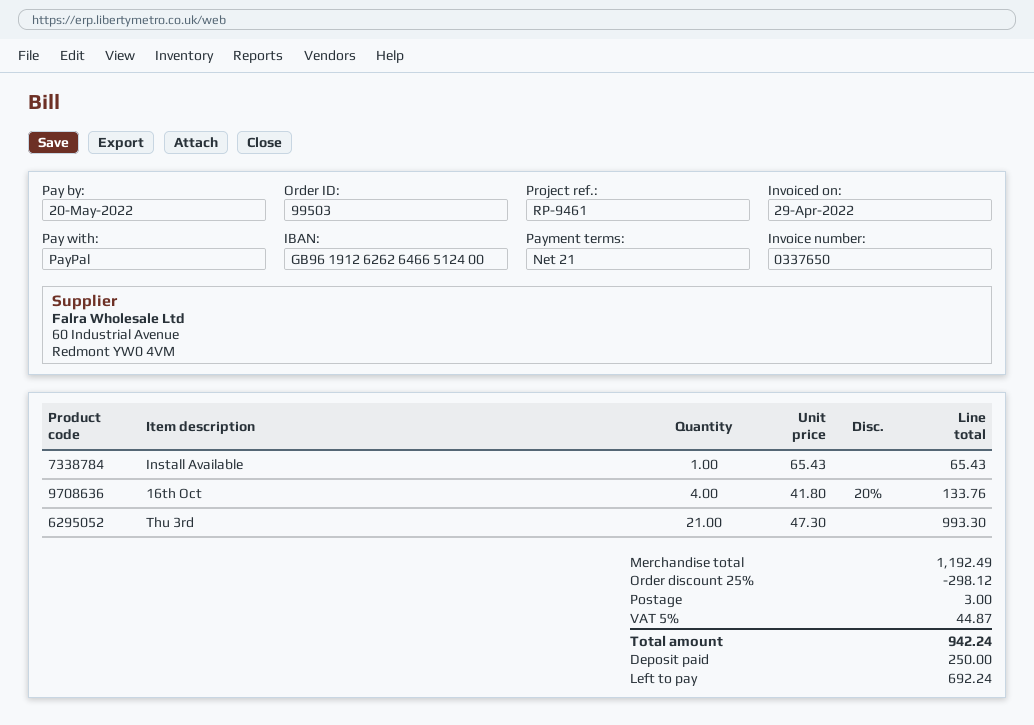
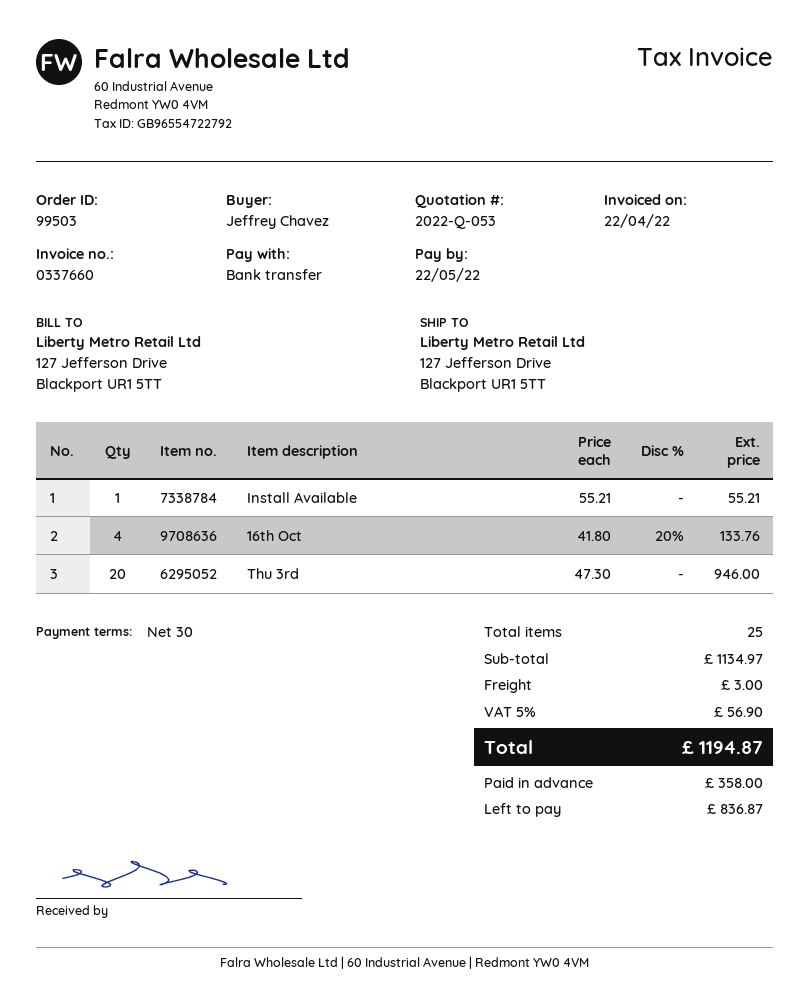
invoice number: 0337650 -> 0337660
invoice date: 2022-04-29 -> 2022-04-22
payment terms: 21 days -> 30 days
due date: 2022-05-20 -> 2022-05-22
payment method: PayPal -> bank transfer
Install Available: 1 x 65.43 = 65.43 -> 1 x 55.21 = 55.21
Thu 3rd: 21 x 47.30 = 993.30 -> 20 x 47.30 = 946.00
subtotal: 1192.49 -> 1134.97
discount: 25% = 298.12 -> none
tax: 5% = 44.87 -> 5% = 56.90
total: 942.24 -> 1194.87
deposit: 250.00 -> 358.00
balance: 692.24 -> 836.87

